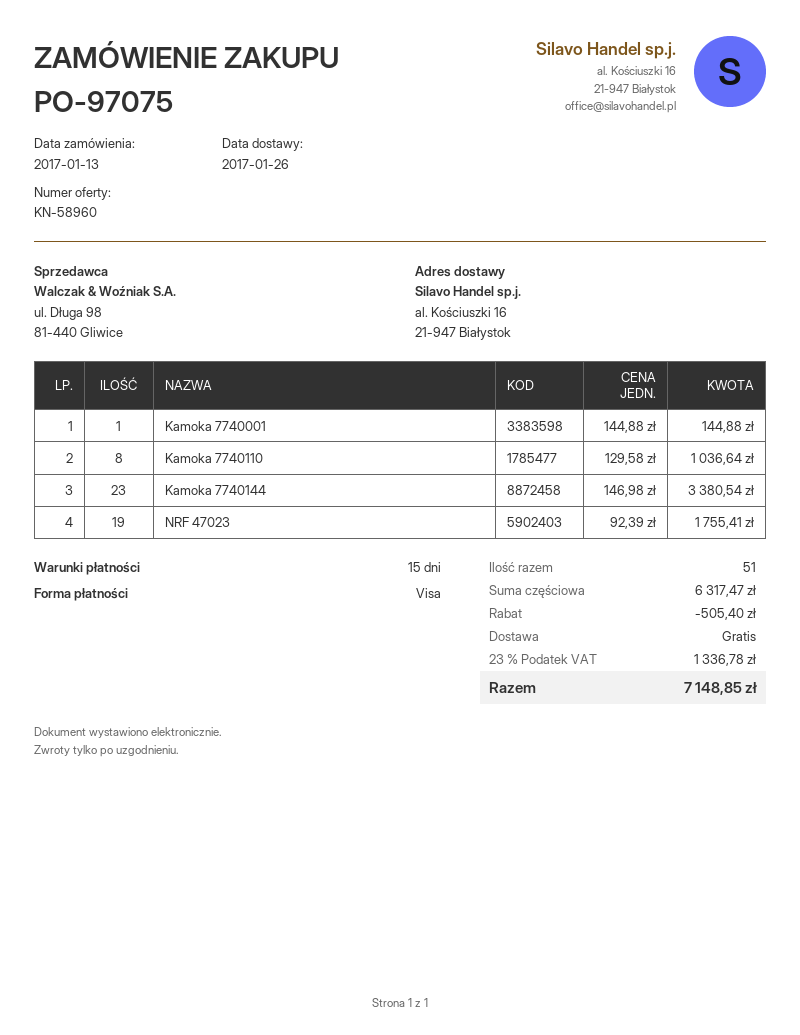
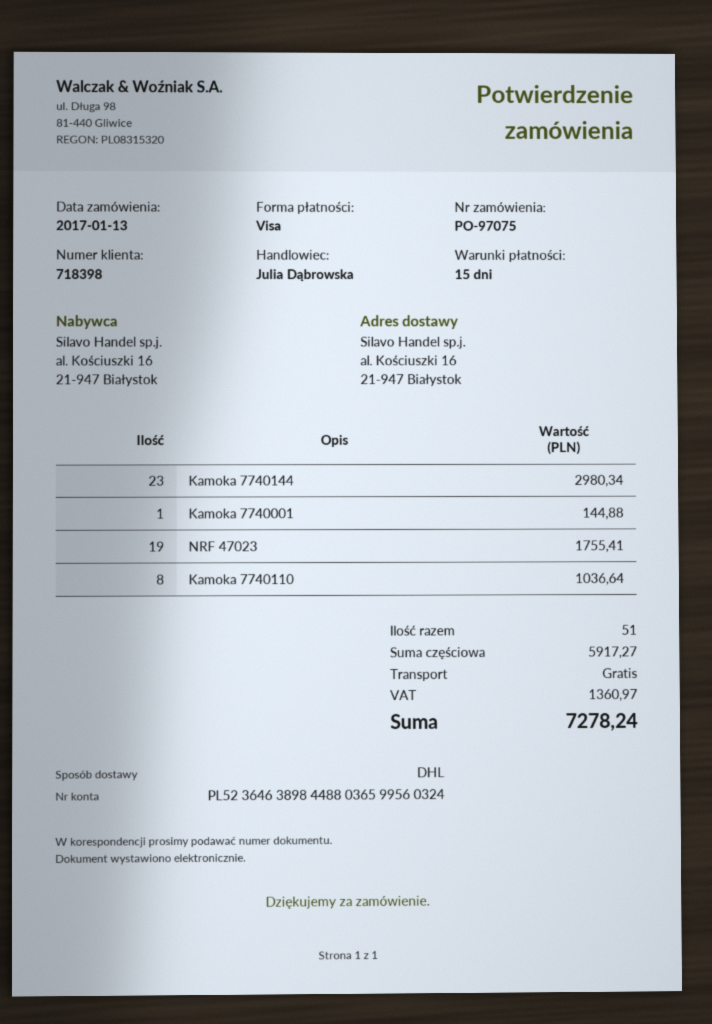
Kamoka 7740144: 23 for 3380.54 -> 23 for 2980.34
subtotal: 6317.47 -> 5917.27
discount: 505.40 -> none
tax: 1336.78 -> 1360.97
total: 7148.85 -> 7278.24

